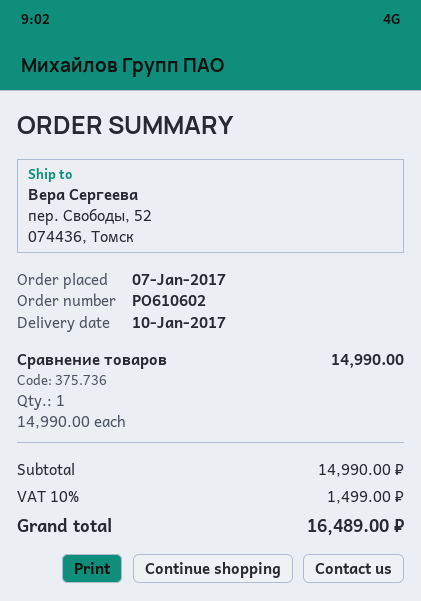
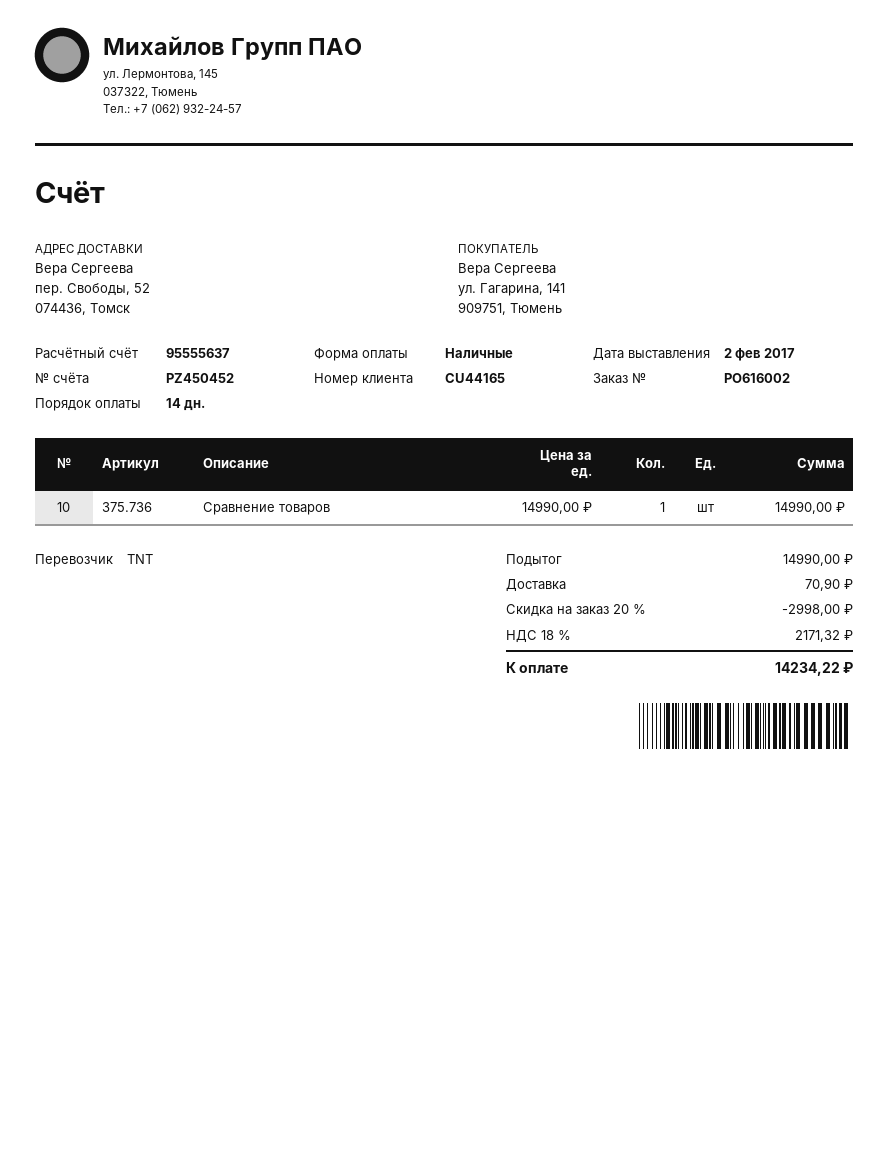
order number: PO610602 -> PO616002
discount: none -> 20% = 2998.00
shipping: none -> 70.90
tax: 10% = 1499.00 -> 18% = 2171.32
total: 16489.00 -> 14234.22

